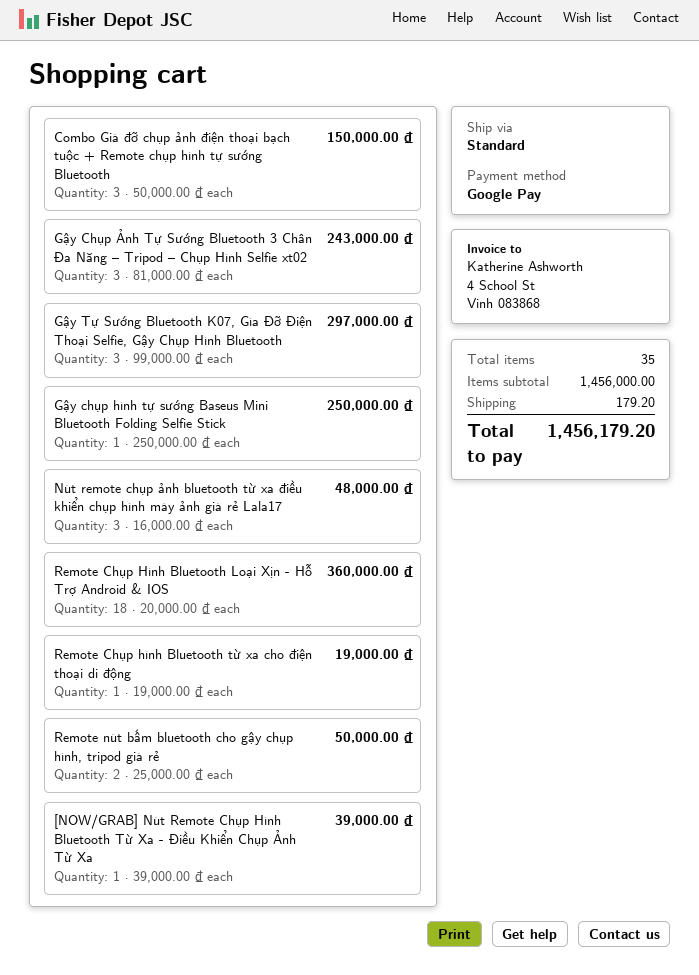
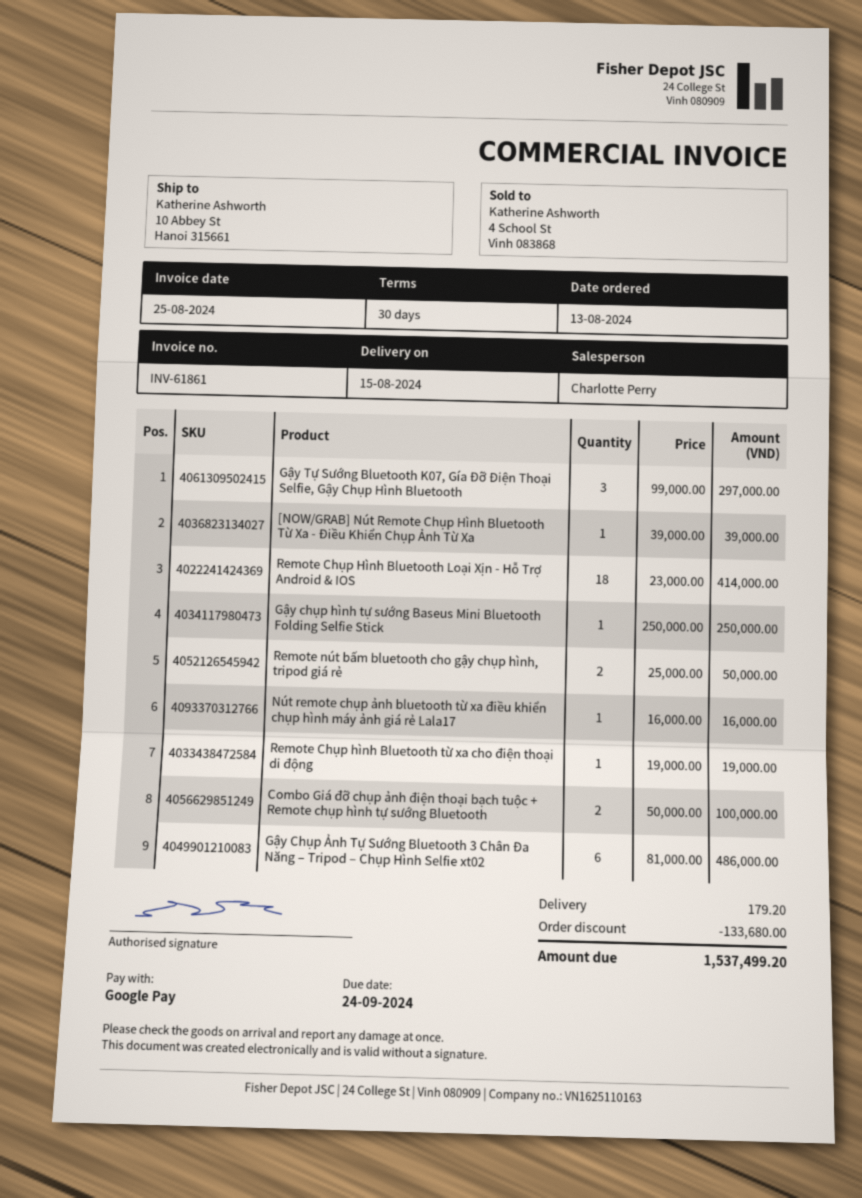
Combo Giá đỡ chụp ảnh điện thoại bạch tuộc + Remote chụp hình tự sướng Bluetooth: 3 x 50000.00 = 150000.00 -> 2 x 50000.00 = 100000.00
Gậy Chụp Ảnh Tự Sướng Bluetooth 3 Chân Đa Năng – Tripod – Chụp Hình Selfie xt02: 3 x 81000.00 = 243000.00 -> 6 x 81000.00 = 486000.00
Nút remote chụp ảnh bluetooth từ xa điều khiển chụp hình máy ảnh giá rẻ Lala17: 3 x 16000.00 = 48000.00 -> 1 x 16000.00 = 16000.00
Remote Chụp Hình Bluetooth Loại Xịn - Hỗ Trợ Android & IOS: 18 x 20000.00 = 360000.00 -> 18 x 23000.00 = 414000.00
discount: none -> 133680.00
total: 1456179.20 -> 1537499.20

